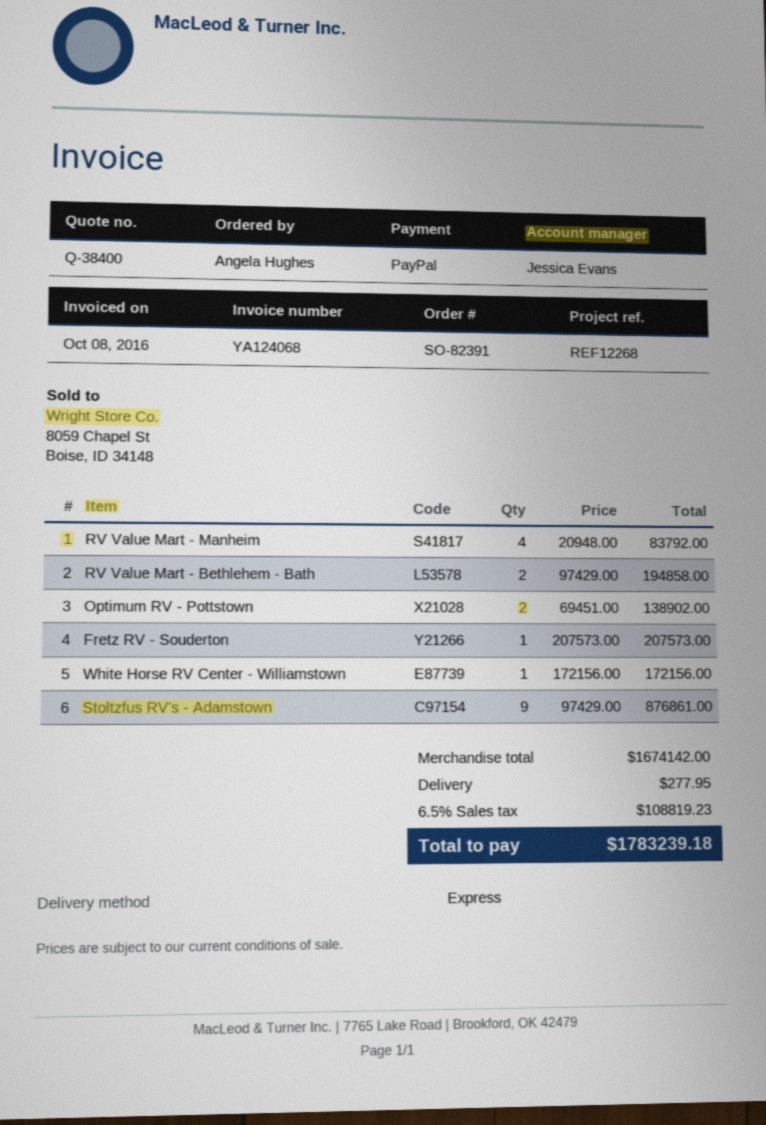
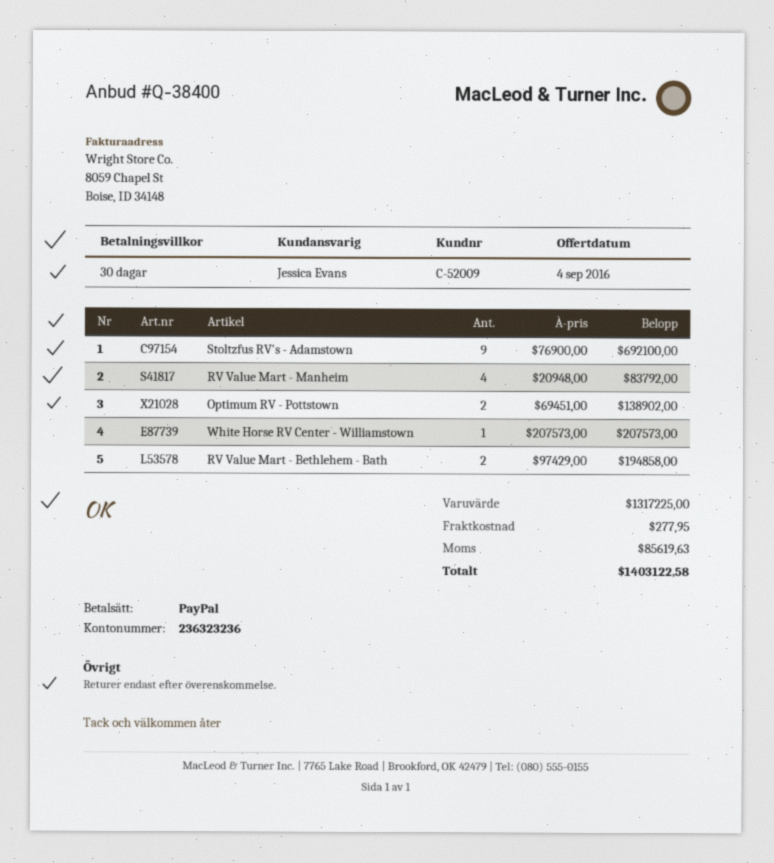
Fretz RV - Souderton: 1 x 207573.00 = 207573.00 -> none
White Horse RV Center - Williamstown: 1 x 172156.00 = 172156.00 -> 1 x 207573.00 = 207573.00
Stoltzfus RV's - Adamstown: 9 x 97429.00 = 876861.00 -> 9 x 76900.00 = 692100.00
subtotal: 1674142.00 -> 1317225.00
tax: 108819.23 -> 85619.63
total: 1783239.18 -> 1403122.58

